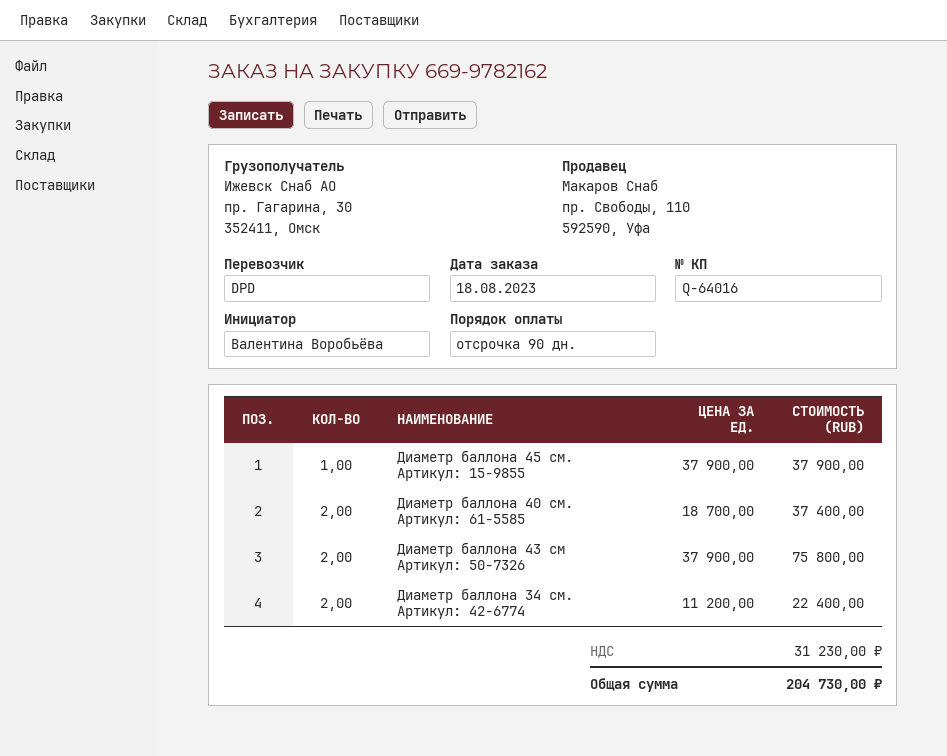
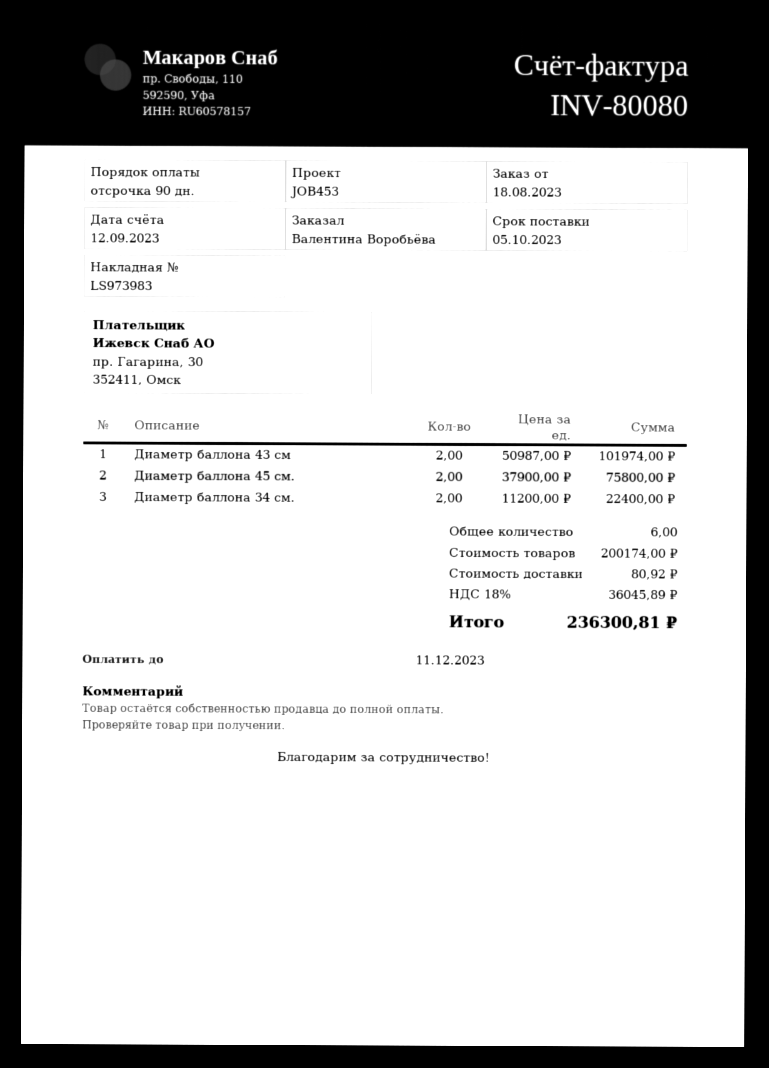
Диаметр баллона 45 см.: 1 x 37900.00 = 37900.00 -> 2 x 37900.00 = 75800.00
Диаметр баллона 40 см.: 2 x 18700.00 = 37400.00 -> none
Диаметр баллона 43 см: 2 x 37900.00 = 75800.00 -> 2 x 50987.00 = 101974.00
shipping: none -> 80.92
tax: 31230.00 -> 36045.89
total: 204730.00 -> 236300.81

